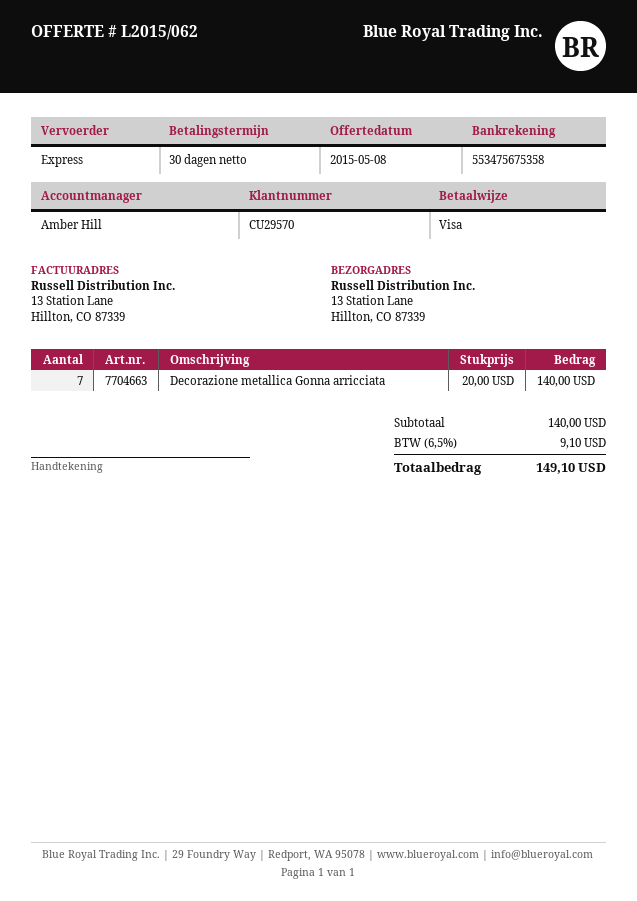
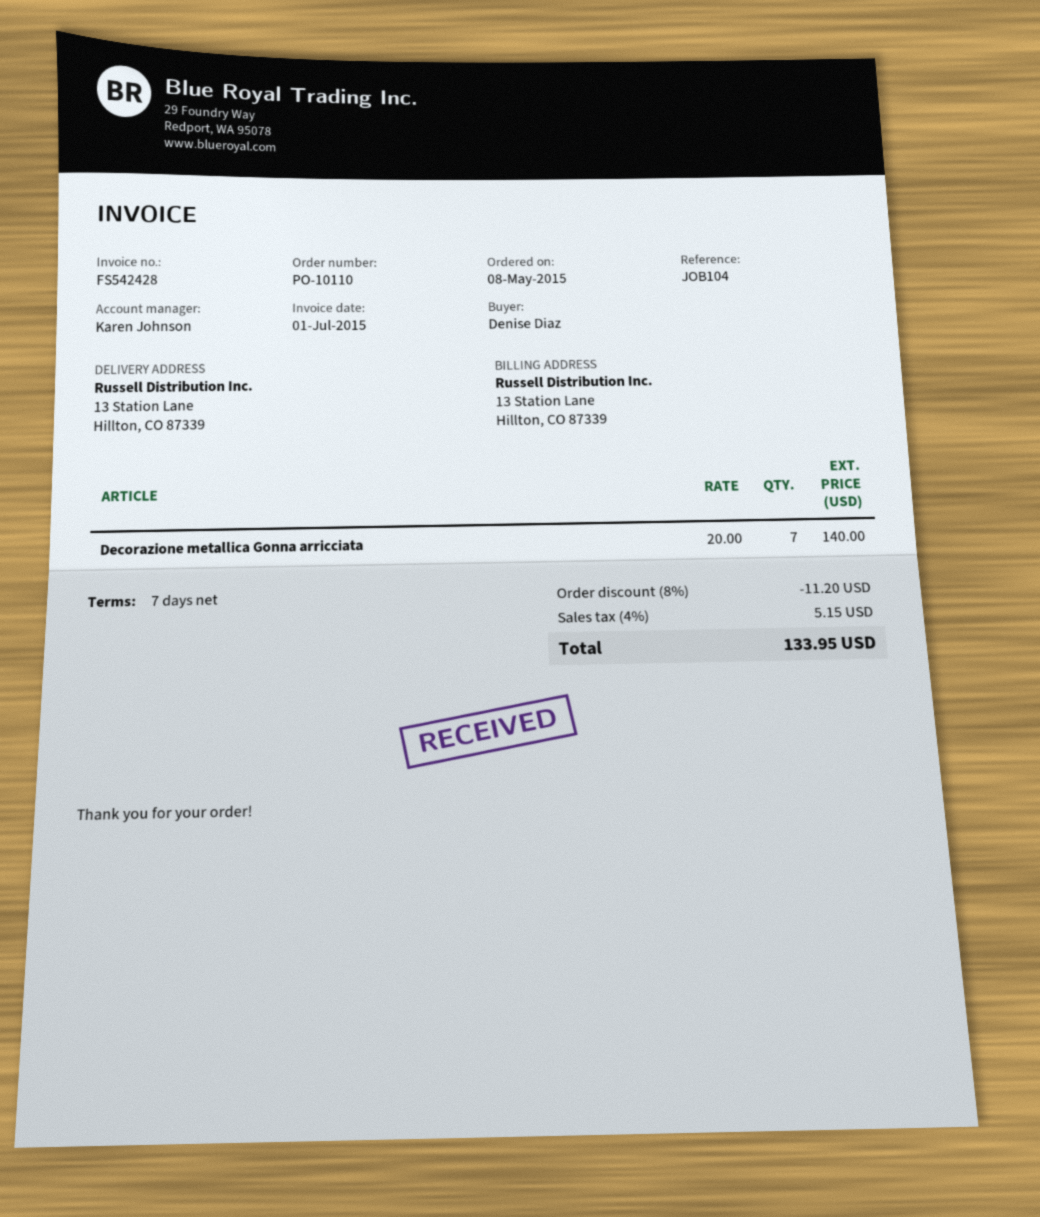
payment terms: 30 days -> 7 days
sales rep: Amber Hill -> Karen Johnson
discount: none -> 8% = 11.20
tax: 6.5% = 9.10 -> 4% = 5.15
total: 149.10 -> 133.95

